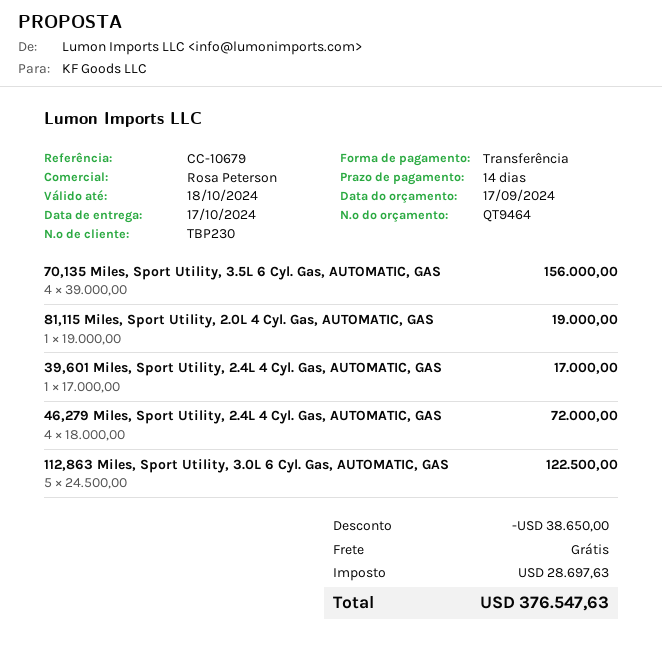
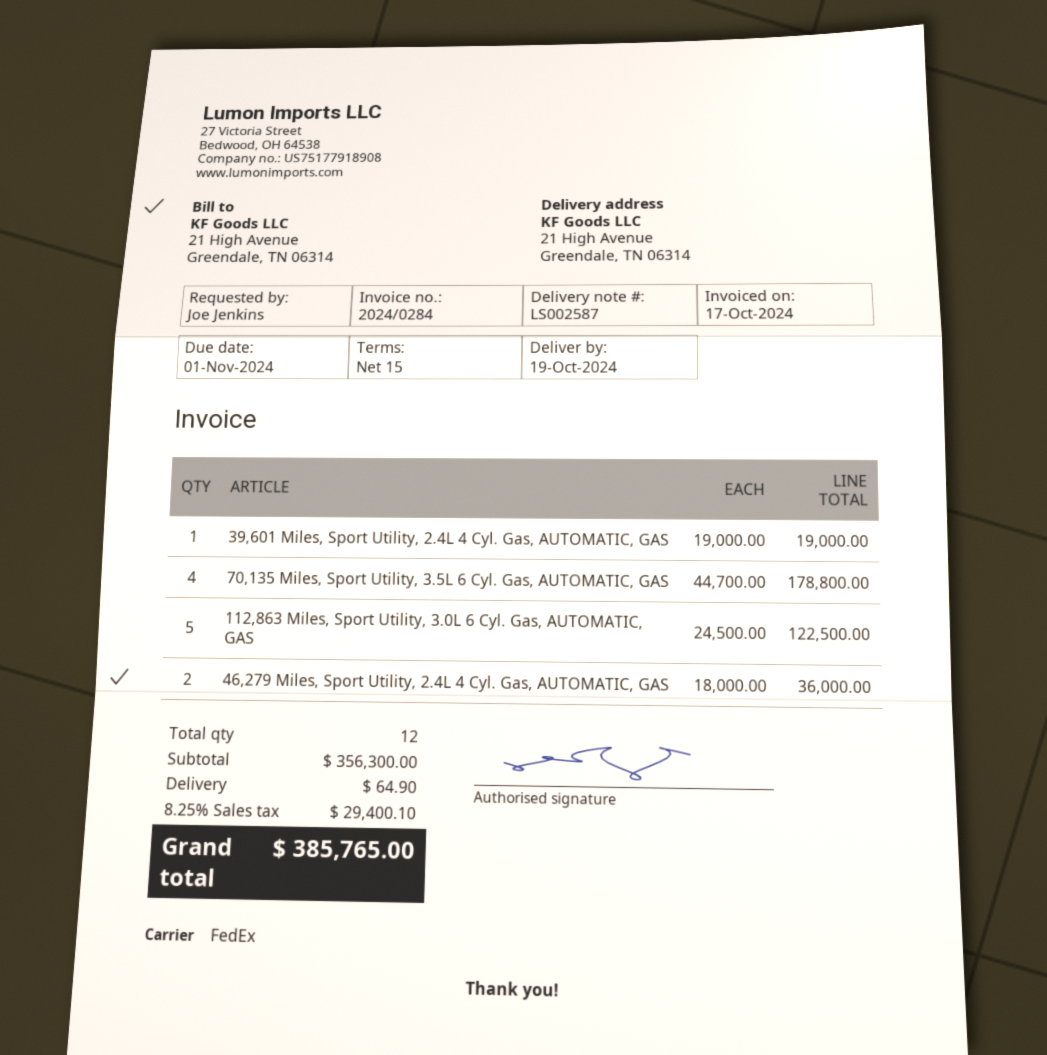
delivery date: 2024-10-17 -> 2024-10-19
payment terms: 14 days -> 15 days
70,135 Miles, Sport Utility, 3.5L 6 Cyl. Gas, AUTOMATIC, GAS: 4 x 39000.00 = 156000.00 -> 4 x 44700.00 = 178800.00
81,115 Miles, Sport Utility, 2.0L 4 Cyl. Gas, AUTOMATIC, GAS: 1 x 19000.00 = 19000.00 -> none
39,601 Miles, Sport Utility, 2.4L 4 Cyl. Gas, AUTOMATIC, GAS: 1 x 17000.00 = 17000.00 -> 1 x 19000.00 = 19000.00
46,279 Miles, Sport Utility, 2.4L 4 Cyl. Gas, AUTOMATIC, GAS: 4 x 18000.00 = 72000.00 -> 2 x 18000.00 = 36000.00
discount: 38650.00 -> none
shipping: 0.00 -> 64.90
tax: 28697.63 -> 29400.10
total: 376547.63 -> 385765.00

